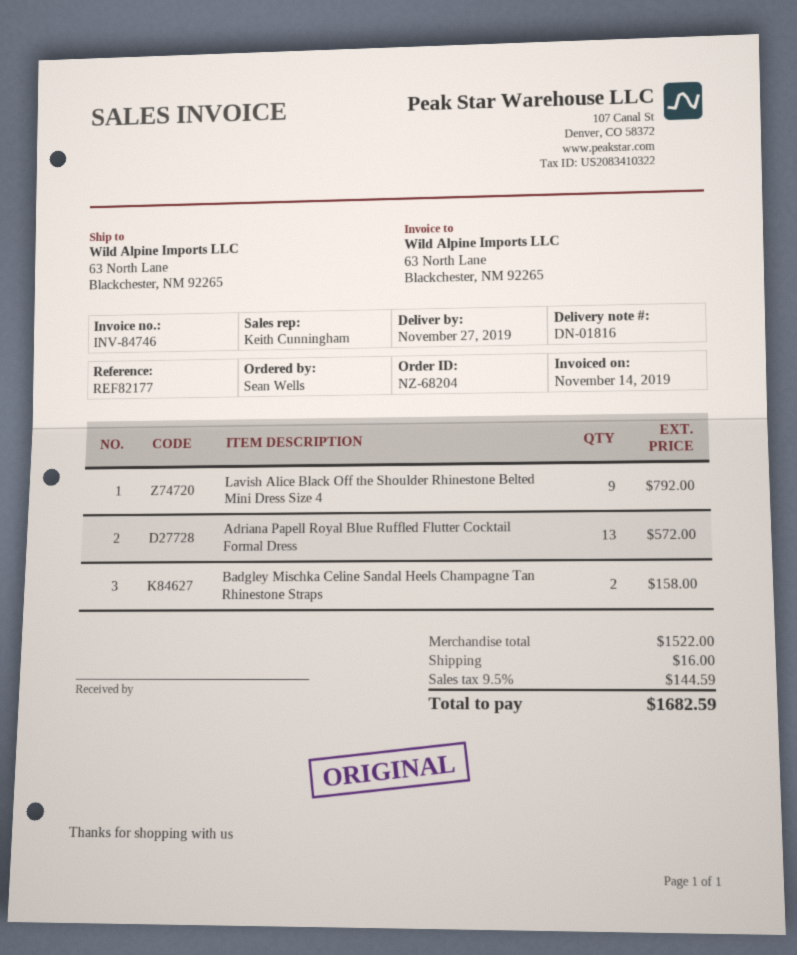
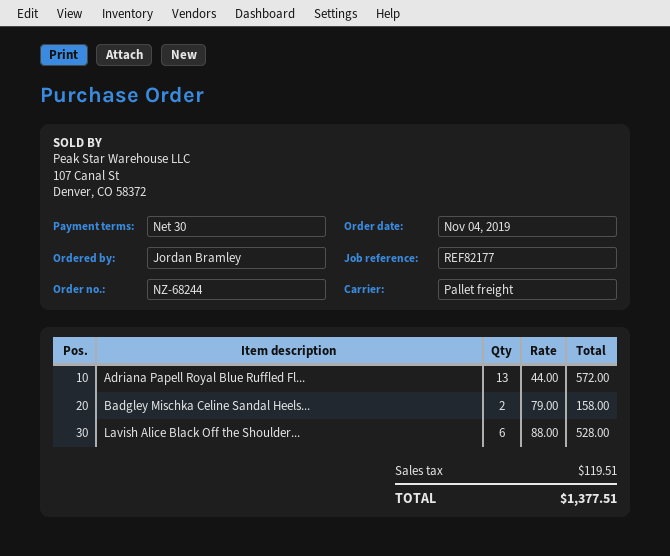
order number: NZ-68204 -> NZ-68244
ordered by: Sean Wells -> Jordan Bramley
Lavish Alice Black Off the Shoulder Rhinestone Belted Mini Dress Size 4: 9 for 792.00 -> 6 for 528.00
shipping: 16.00 -> none
tax: 144.59 -> 119.51
total: 1682.59 -> 1377.51

